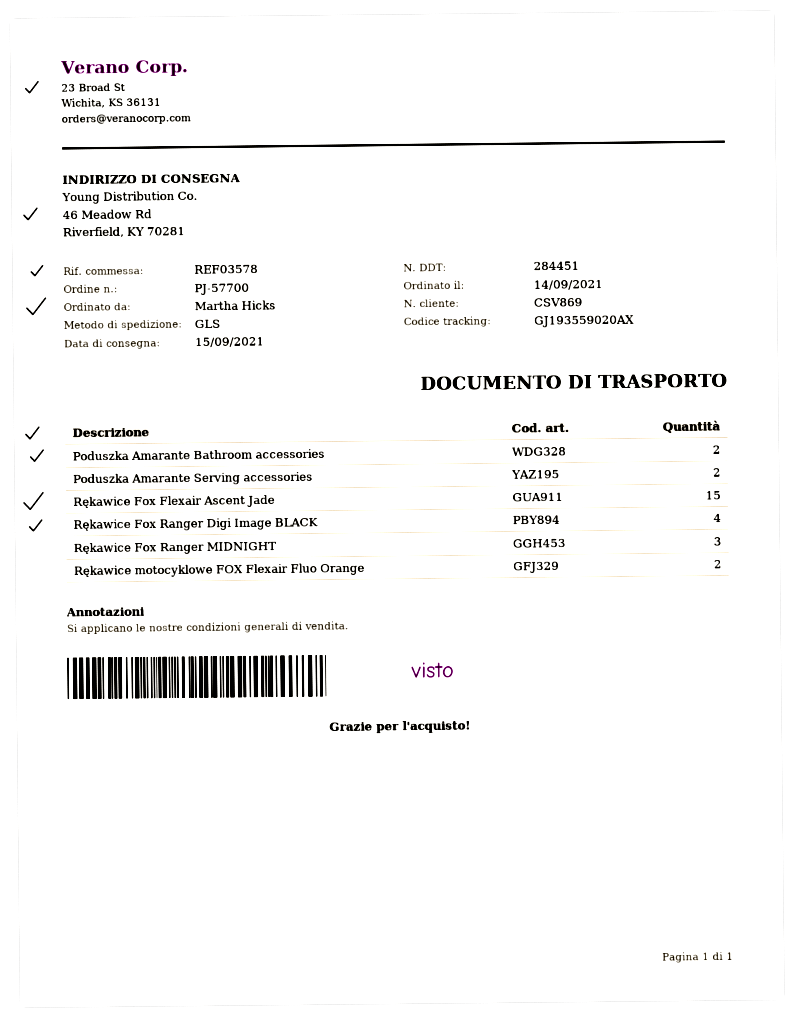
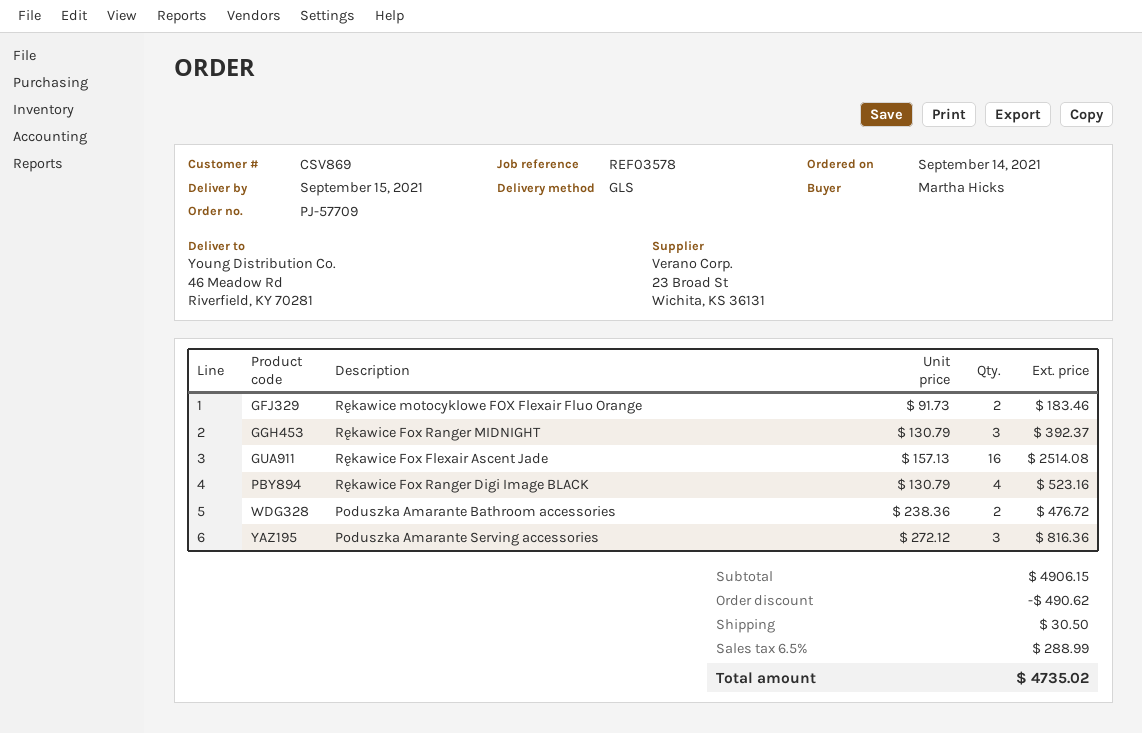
order number: PJ-57700 -> PJ-57709
Poduszka Amarante Serving accessories: 2 -> 3
Rękawice Fox Flexair Ascent Jade: 15 -> 16

